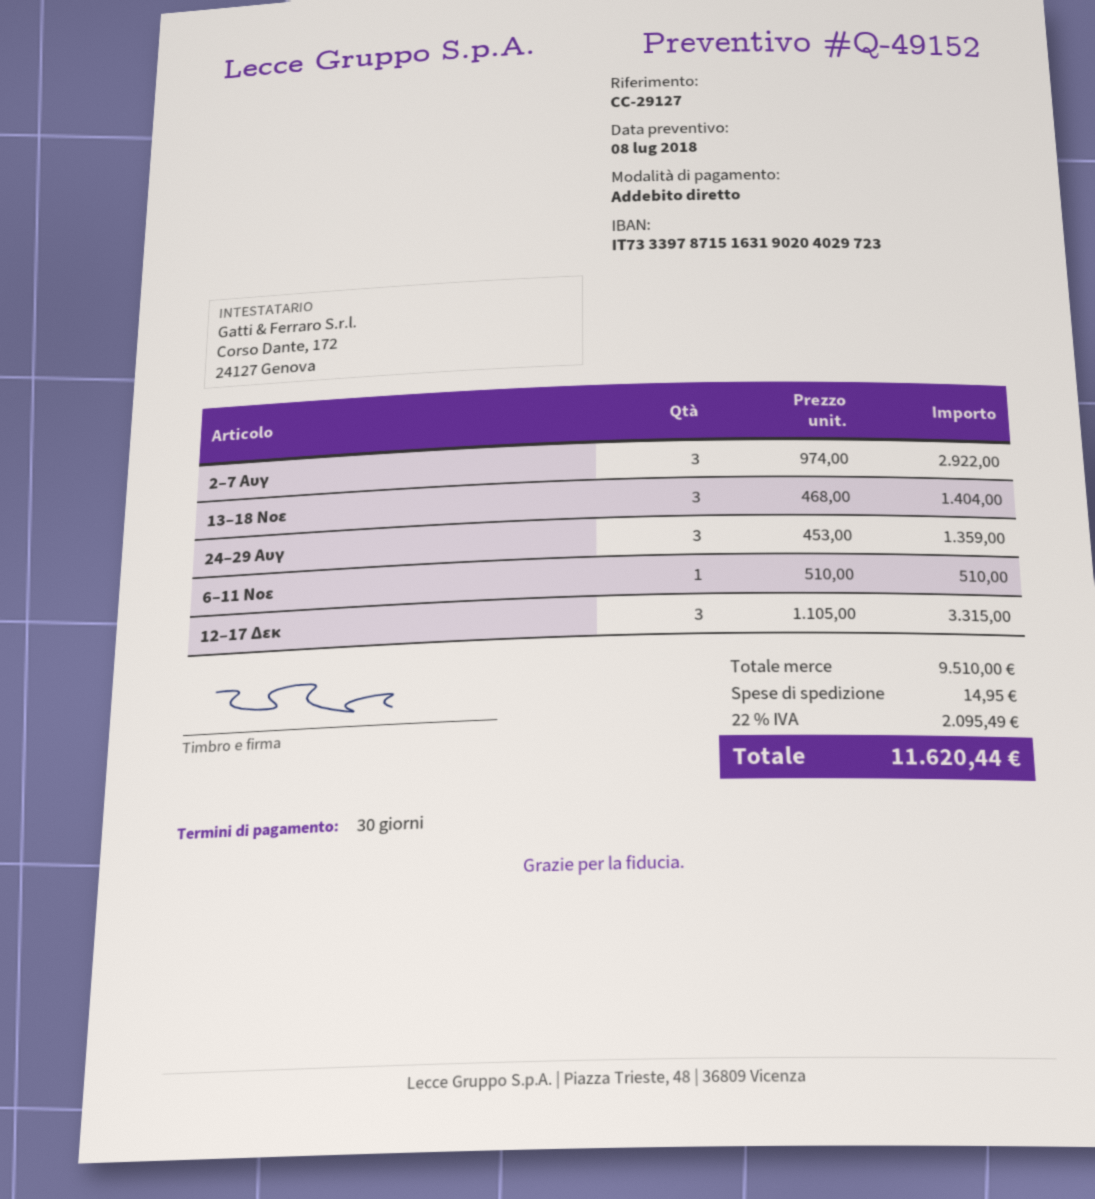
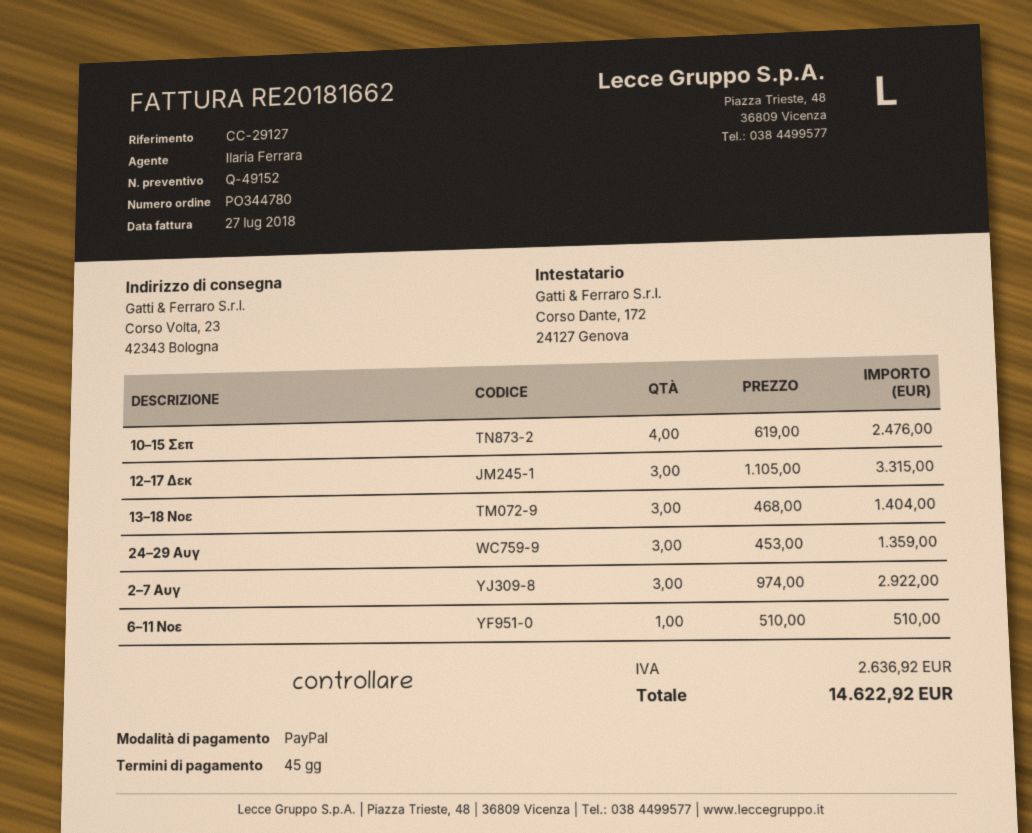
payment terms: 30 days -> 45 days
payment method: direct debit -> PayPal
10–15 Σεπ: none -> 4 x 619.00 = 2476.00
shipping: 14.95 -> none
tax: 2095.49 -> 2636.92
total: 11620.44 -> 14622.92

